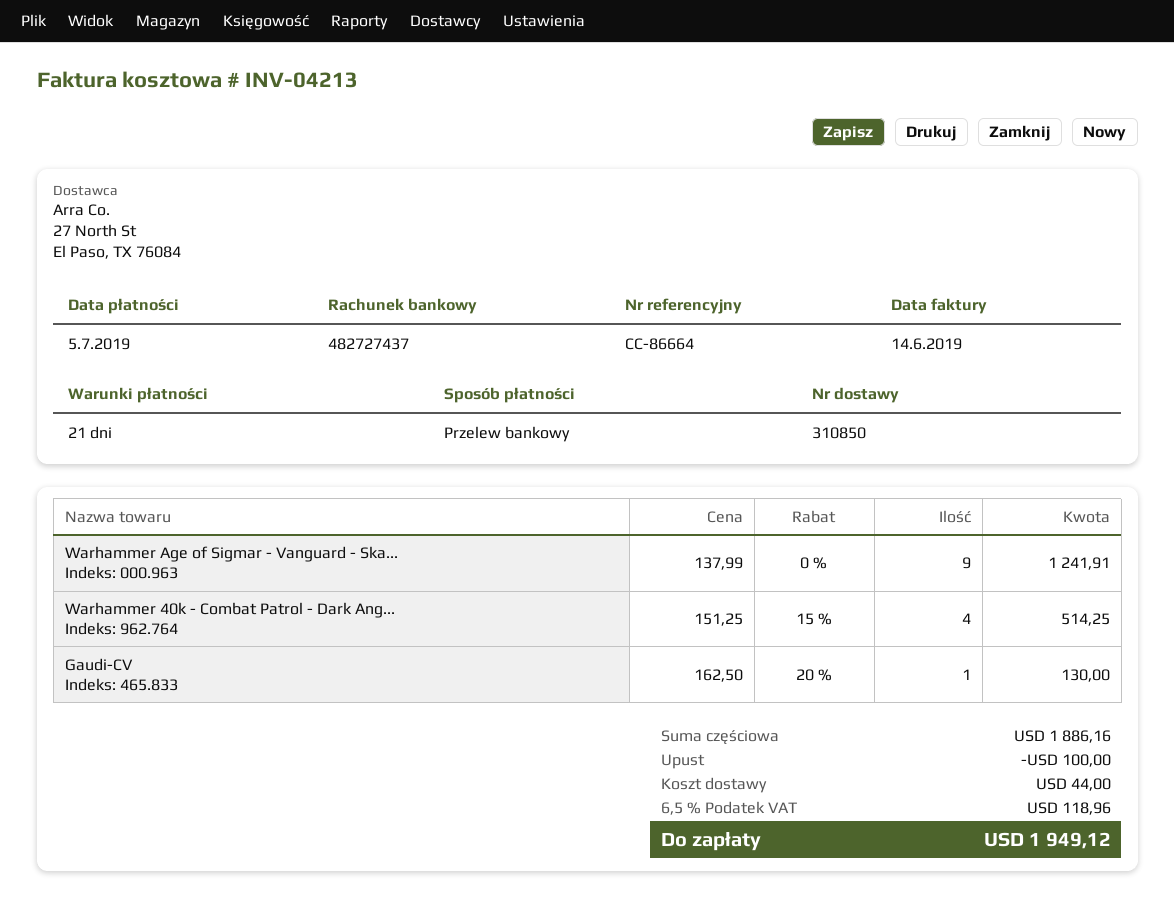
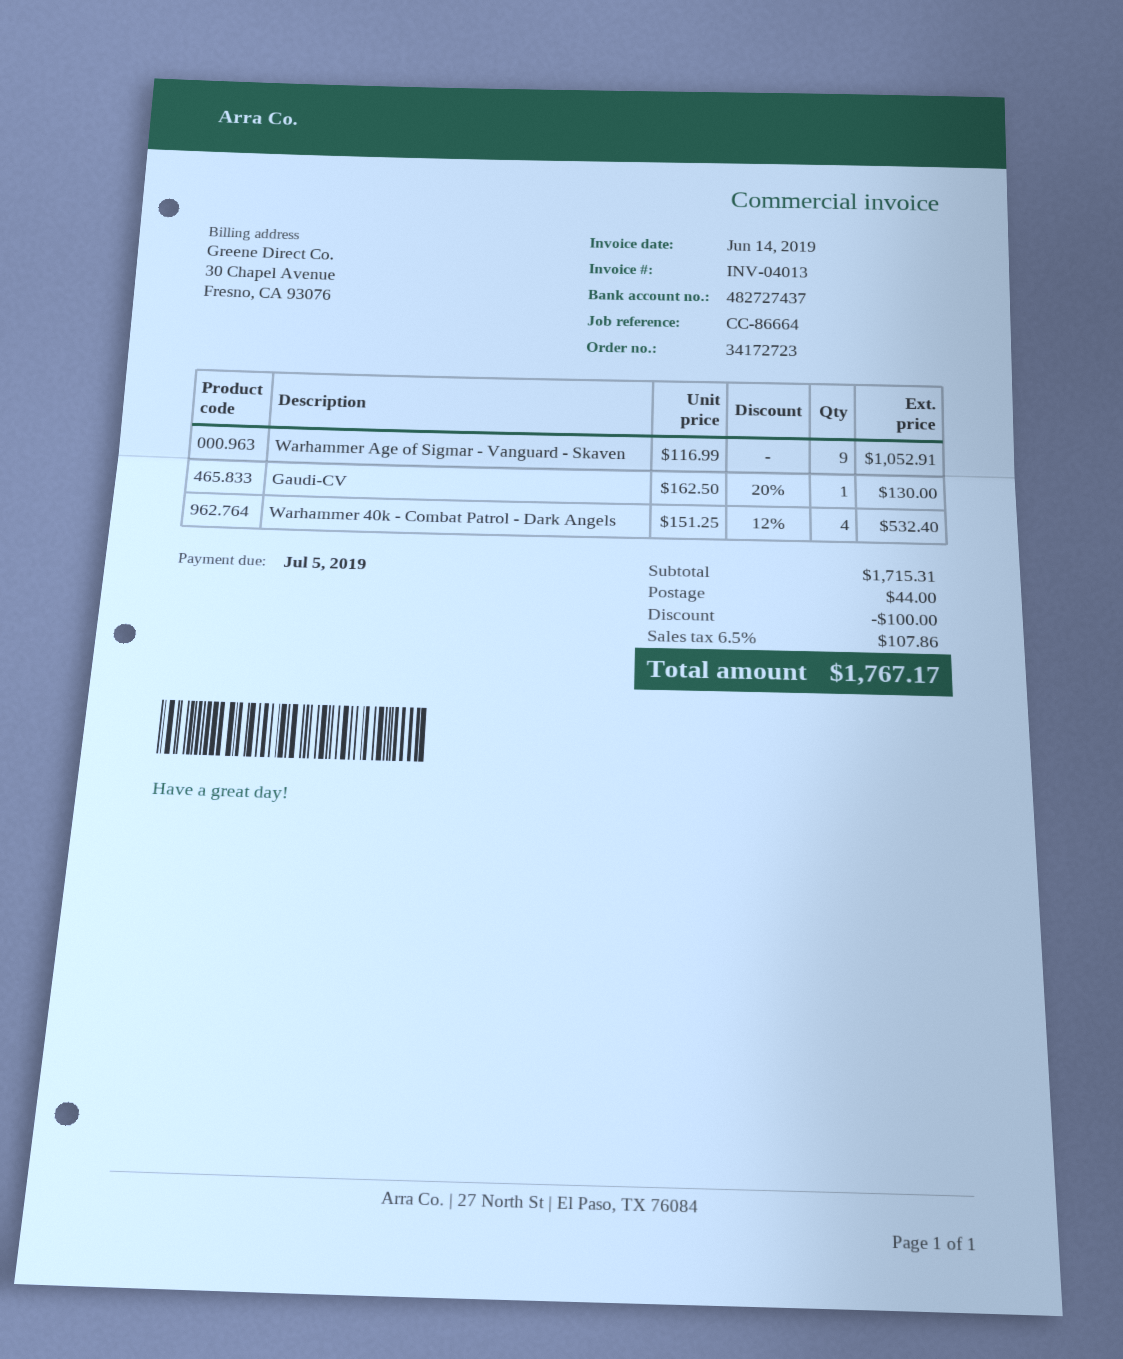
invoice number: INV-04213 -> INV-04013
Warhammer Age of Sigmar - Vanguard - Ska...: 9 x 137.99 = 1241.91 -> 9 x 116.99 = 1052.91
Warhammer 40k - Combat Patrol - Dark Ang...: 4 x 151.25 - 15% = 514.25 -> 4 x 151.25 - 12% = 532.40
subtotal: 1886.16 -> 1715.31
tax: 6.5% = 118.96 -> 6.5% = 107.86
total: 1949.12 -> 1767.17

